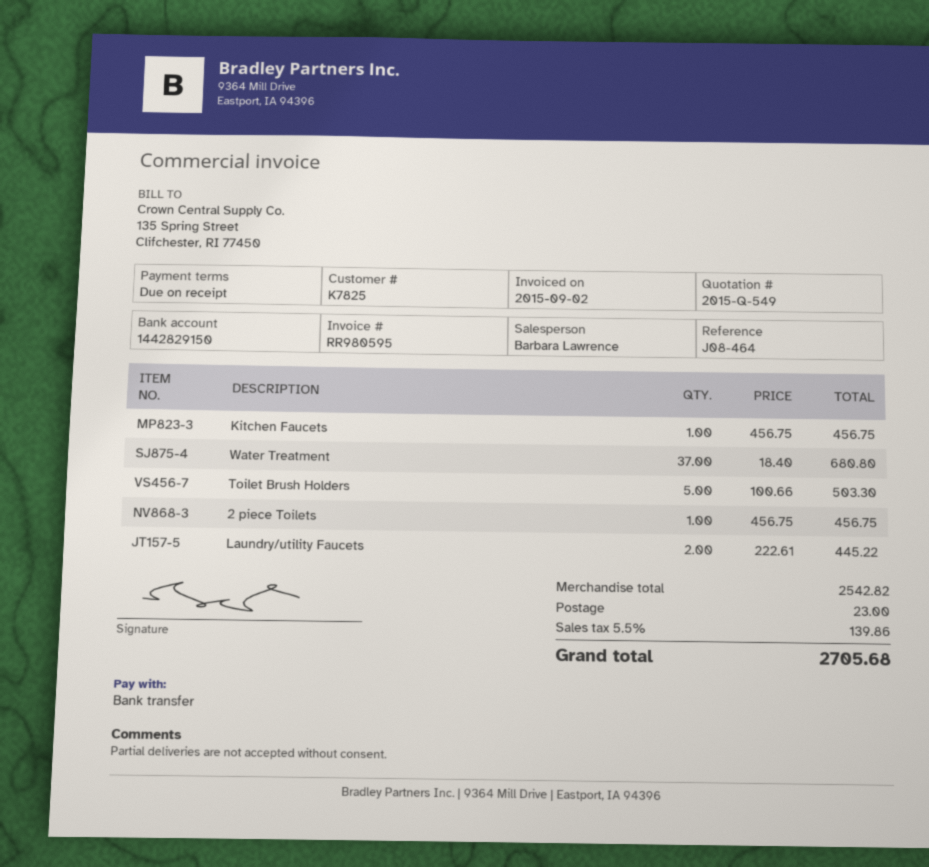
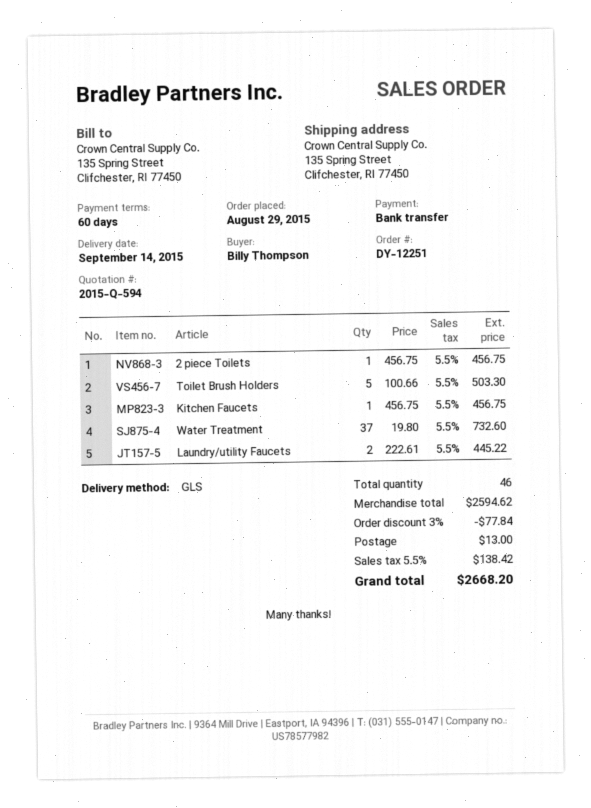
quote number: 2015-Q-549 -> 2015-Q-594
payment terms: on receipt -> 60 days
Water Treatment: 37 x 18.40 = 680.80 -> 37 x 19.80 = 732.60
subtotal: 2542.82 -> 2594.62
discount: none -> 3% = 77.84
shipping: 23.00 -> 13.00
tax: 5.5% = 139.86 -> 5.5% = 138.42
total: 2705.68 -> 2668.20

